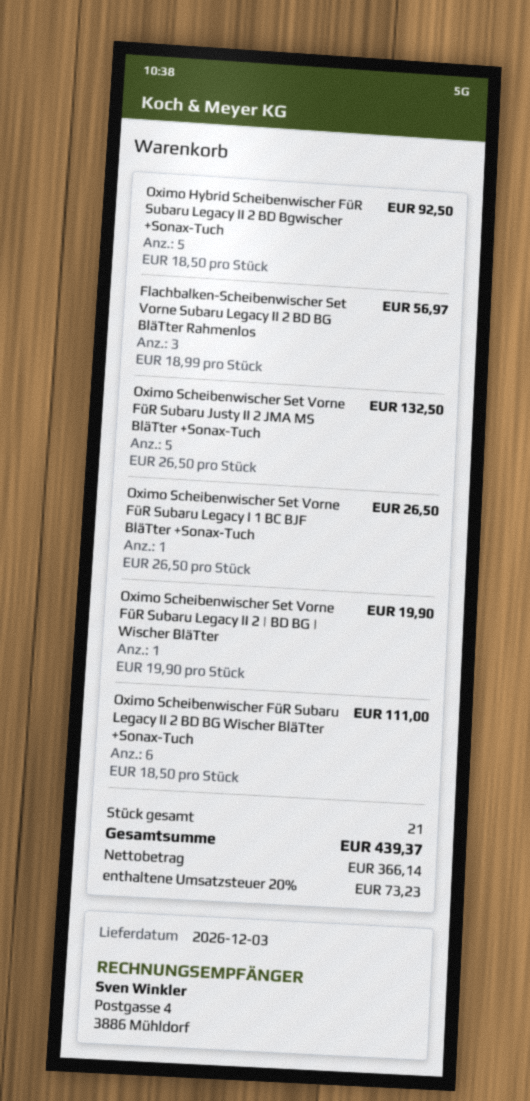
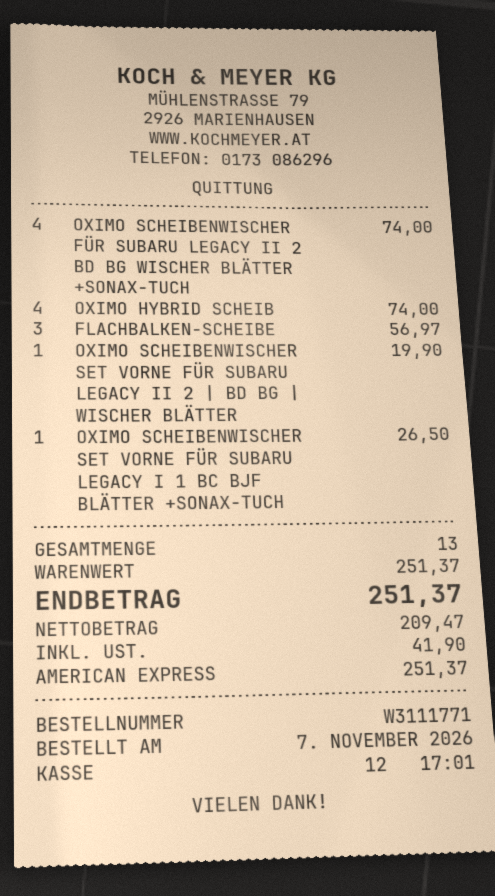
Oximo Hybrid Scheibenwischer FüR Subaru Legacy II 2 BD Bgwischer +Sonax-Tuch: 5 for 92.50 -> 4 for 74.00
Oximo Scheibenwischer Set Vorne FüR Subaru Justy II 2 JMA MS BläTter +Sonax-Tuch: 5 for 132.50 -> none
Oximo Scheibenwischer FüR Subaru Legacy II 2 BD BG Wischer BläTter +Sonax-Tuch: 6 for 111.00 -> 4 for 74.00
total quantity: 21 -> 13
net: 366.14 -> 209.47
tax: 73.23 -> 41.90
total: 439.37 -> 251.37

